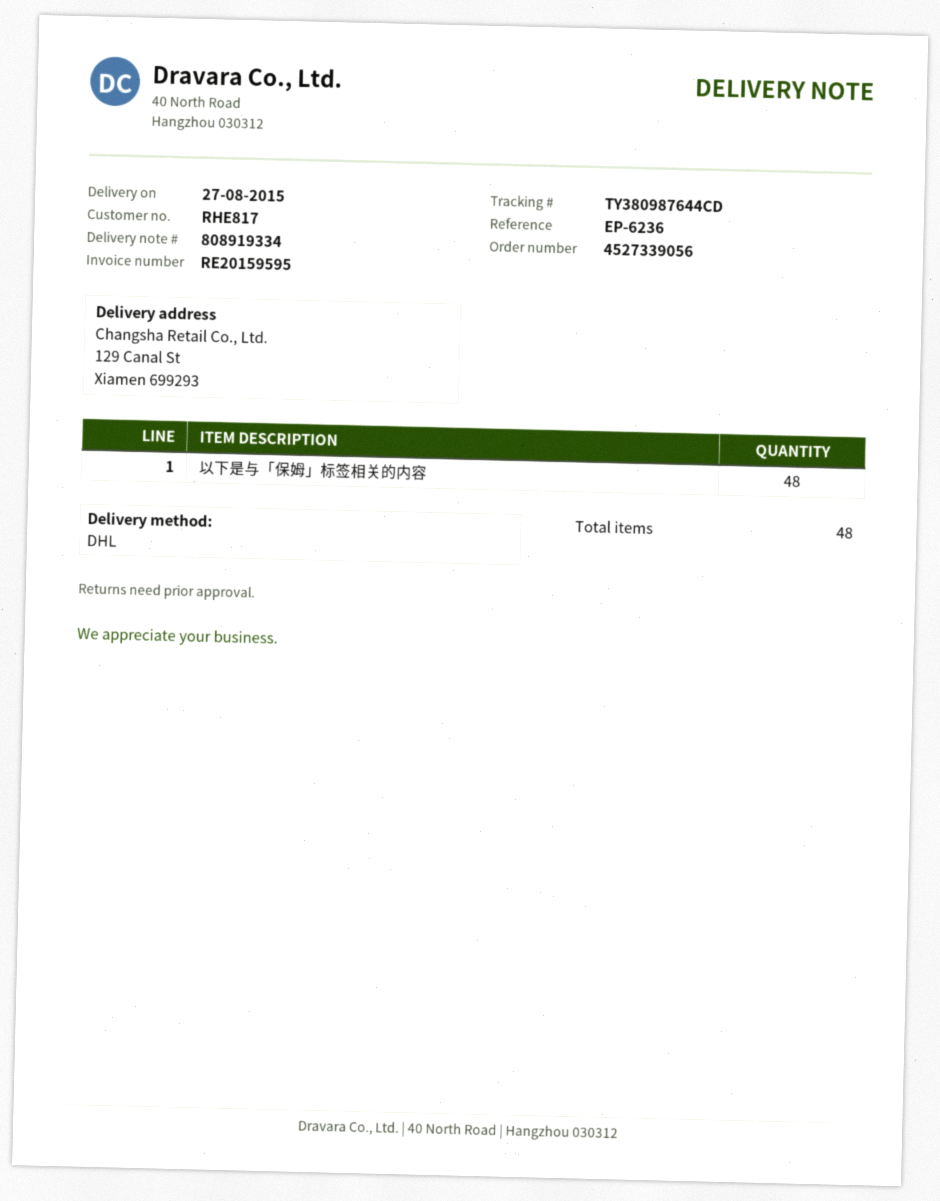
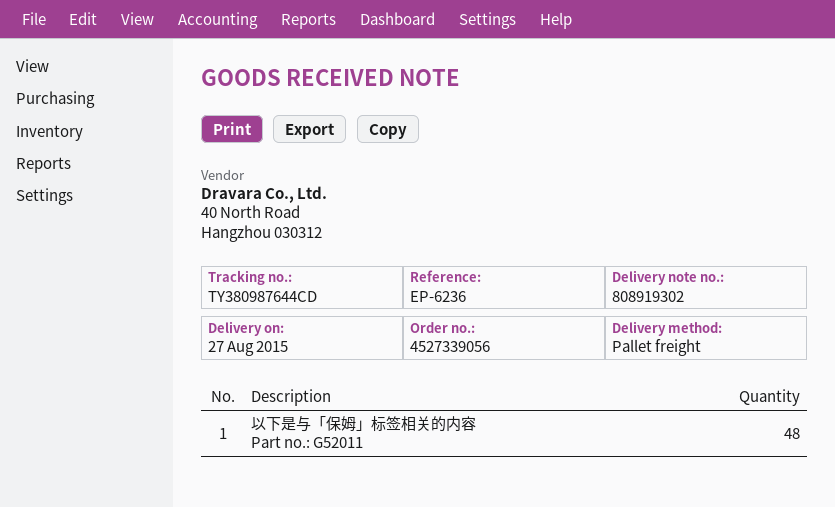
delivery note number: 808919334 -> 808919302
shipping method: DHL -> pallet freight

